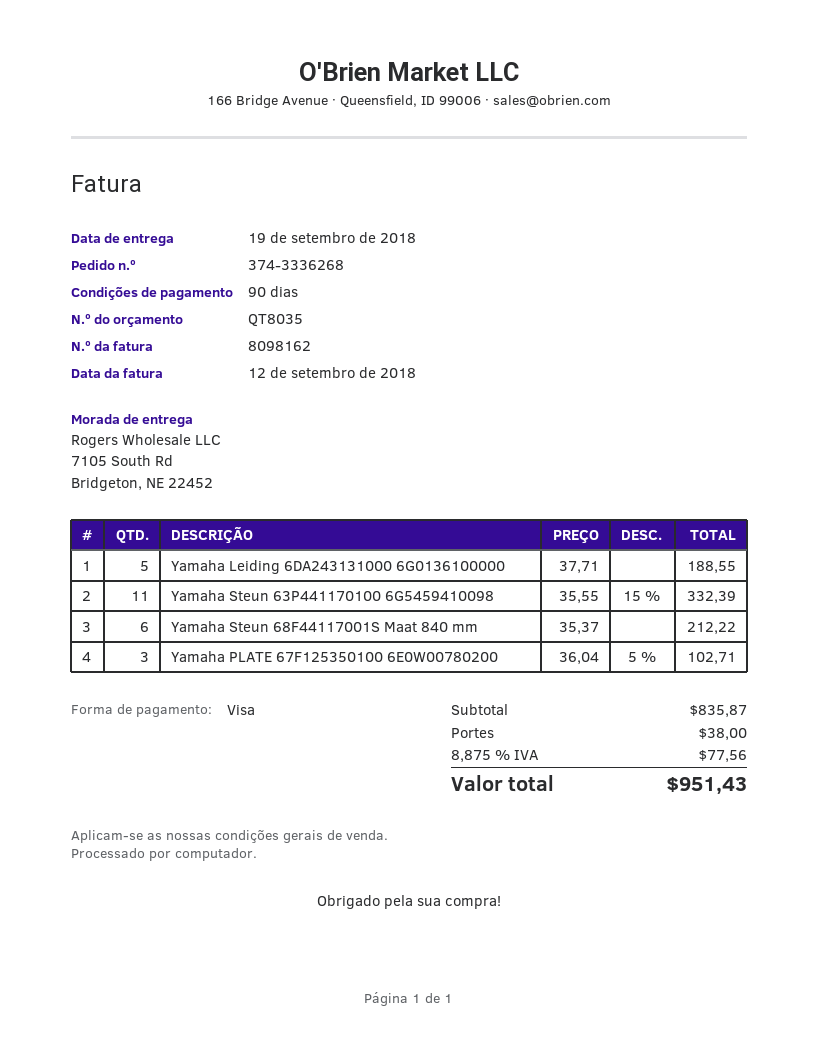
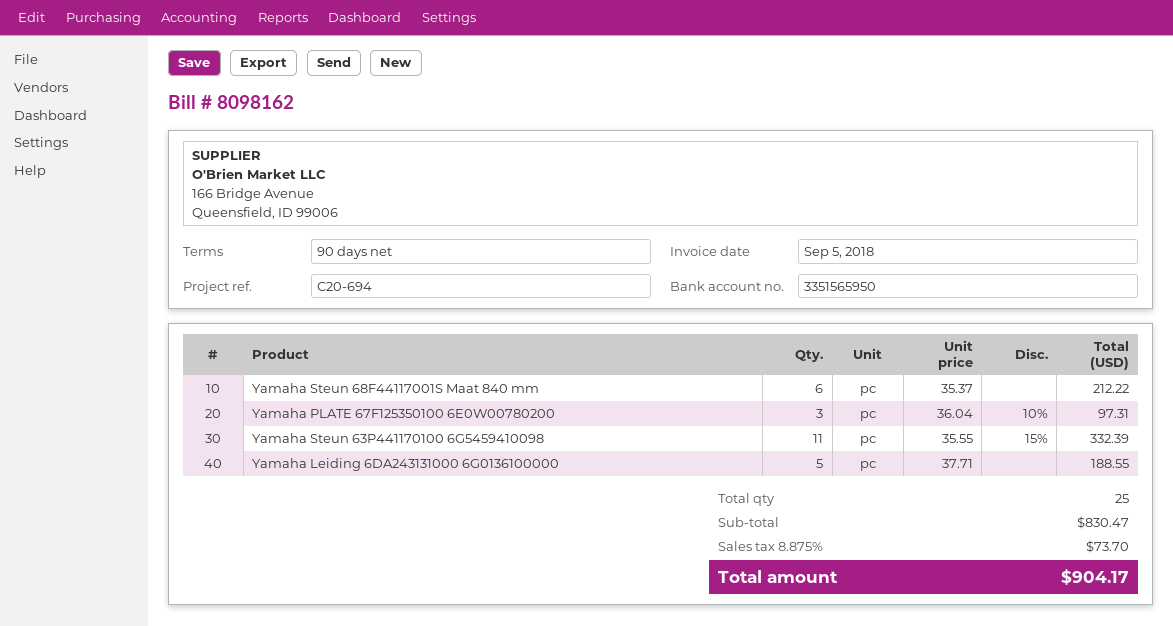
invoice date: 2018-09-12 -> 2018-09-05
Yamaha PLATE 67F125350100 6E0W00780200: 3 x 36.04 - 5% = 102.71 -> 3 x 36.04 - 10% = 97.31
subtotal: 835.87 -> 830.47
shipping: 38.00 -> none
tax: 8.875% = 77.56 -> 8.875% = 73.70
total: 951.43 -> 904.17

